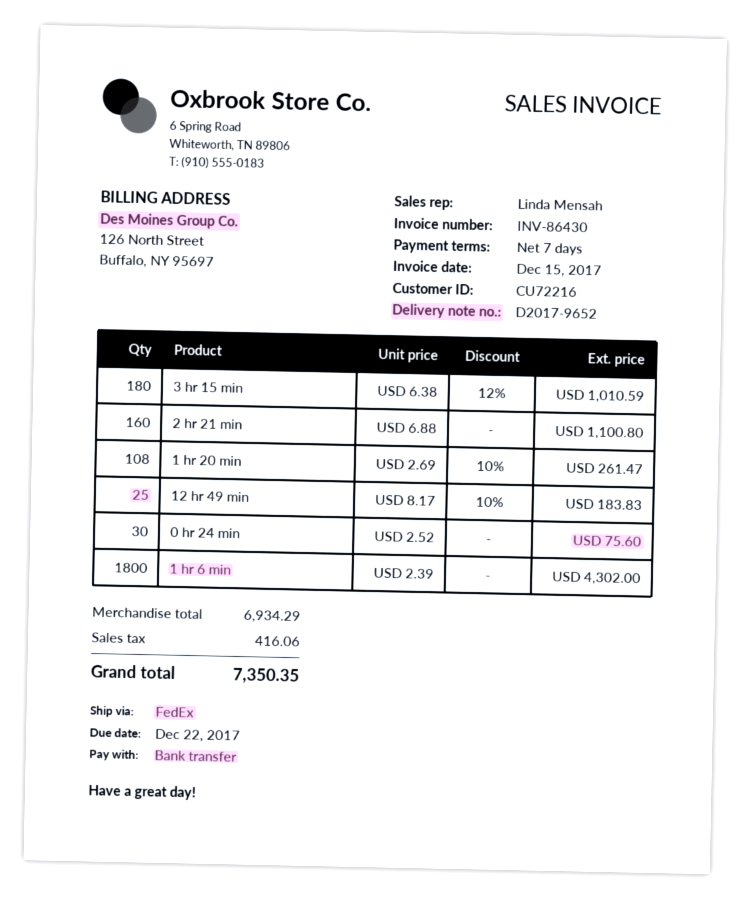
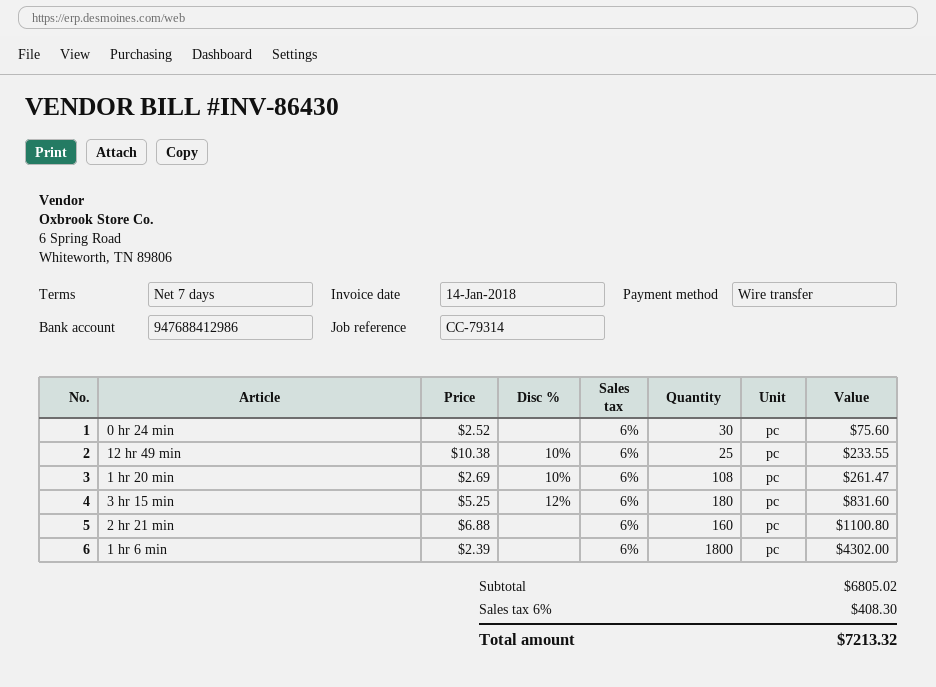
invoice date: 2017-12-15 -> 2018-01-14
3 hr 15 min: 180 x 6.38 - 12% = 1010.59 -> 180 x 5.25 - 12% = 831.60
12 hr 49 min: 25 x 8.17 - 10% = 183.83 -> 25 x 10.38 - 10% = 233.55
subtotal: 6934.29 -> 6805.02
tax: 416.06 -> 408.30
total: 7350.35 -> 7213.32

